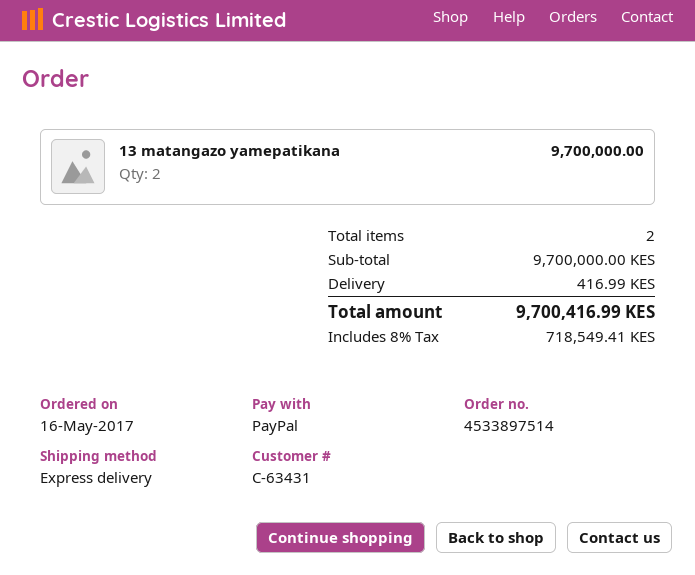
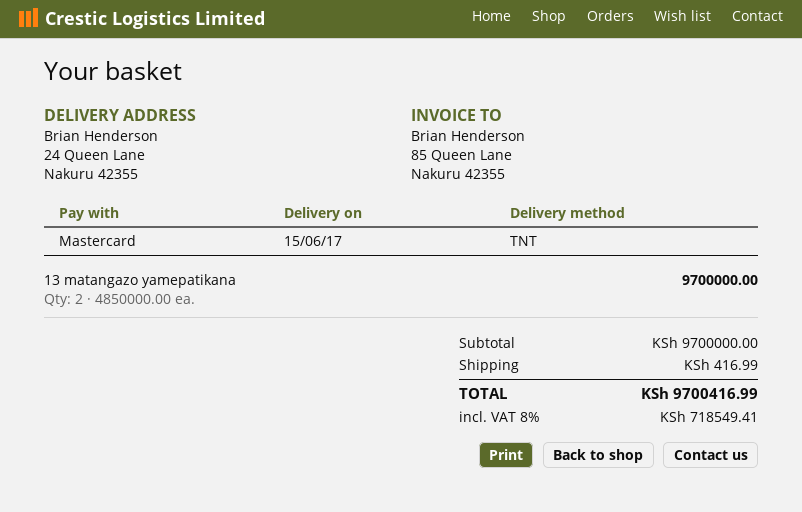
payment method: PayPal -> Mastercard
shipping method: express -> TNT

